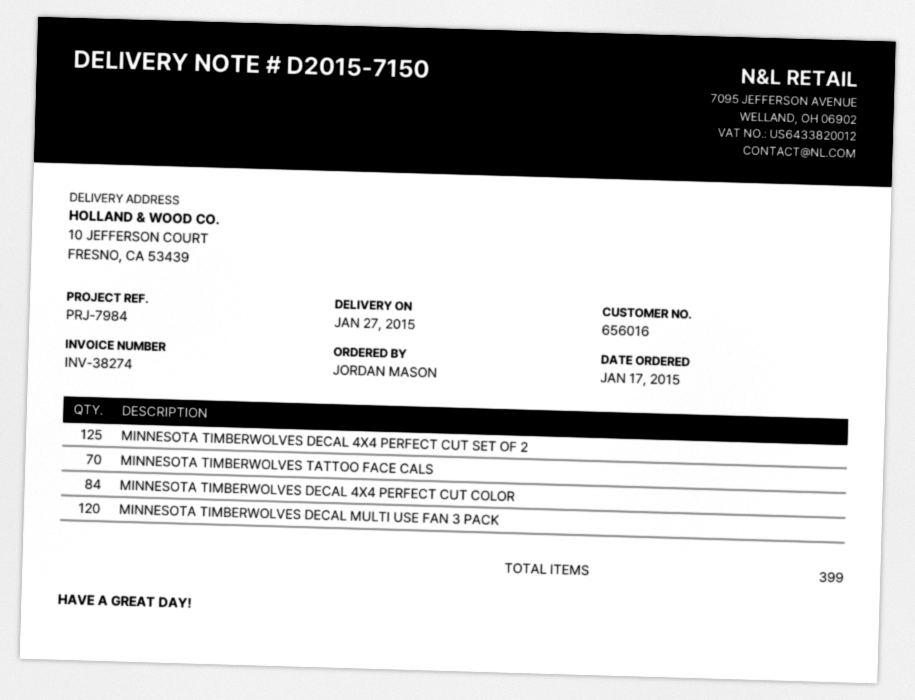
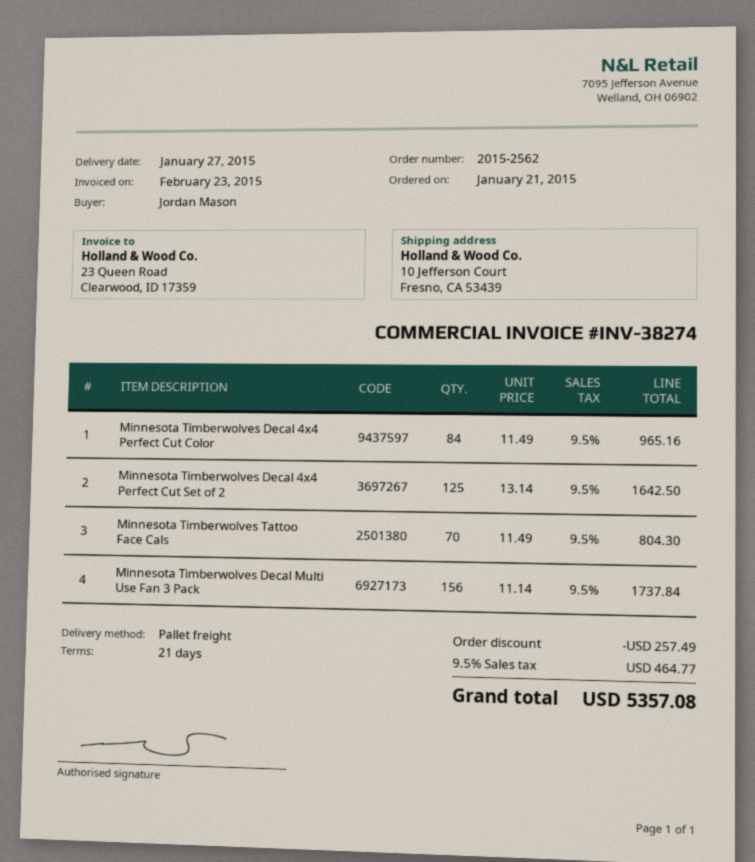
order date: 2015-01-17 -> 2015-01-21
MINNESOTA TIMBERWOLVES DECAL MULTI USE FAN 3 PACK: 120 -> 156

